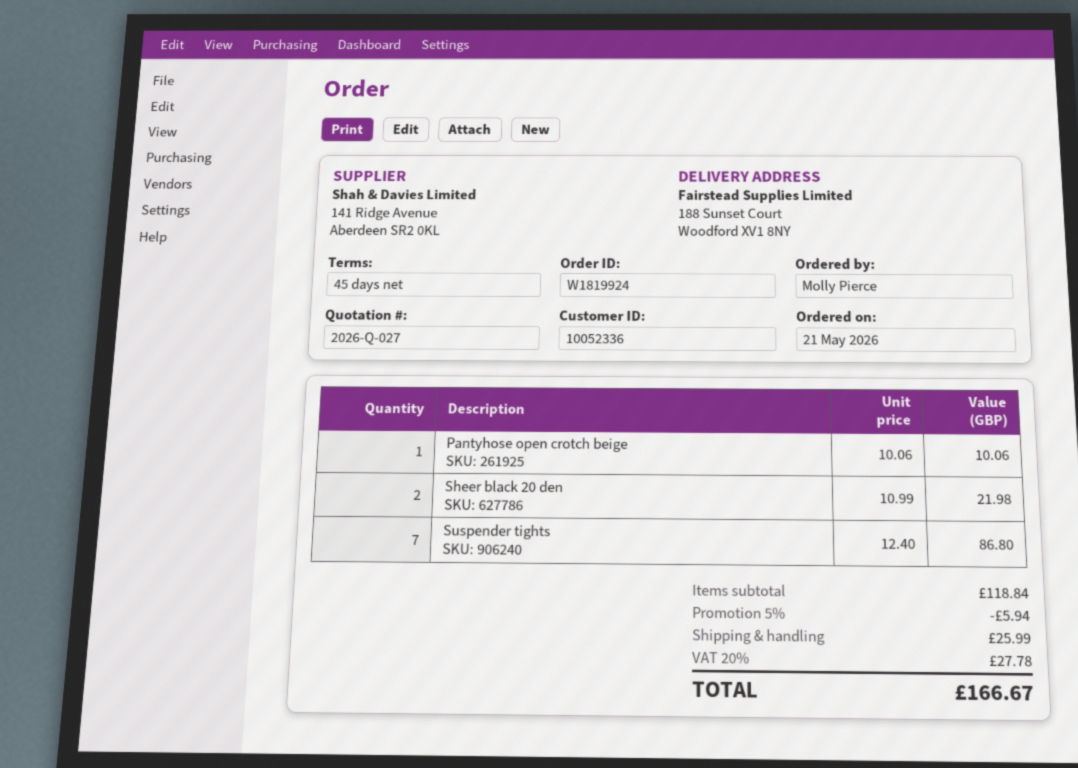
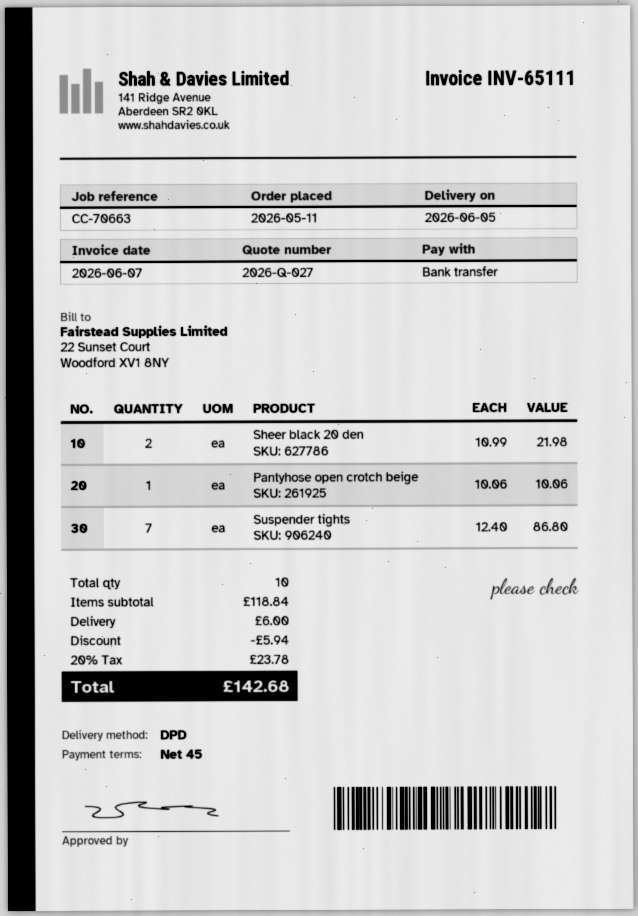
order date: 2026-05-21 -> 2026-05-11
shipping: 25.99 -> 6.00
tax: 20% = 27.78 -> 20% = 23.78
total: 166.67 -> 142.68

